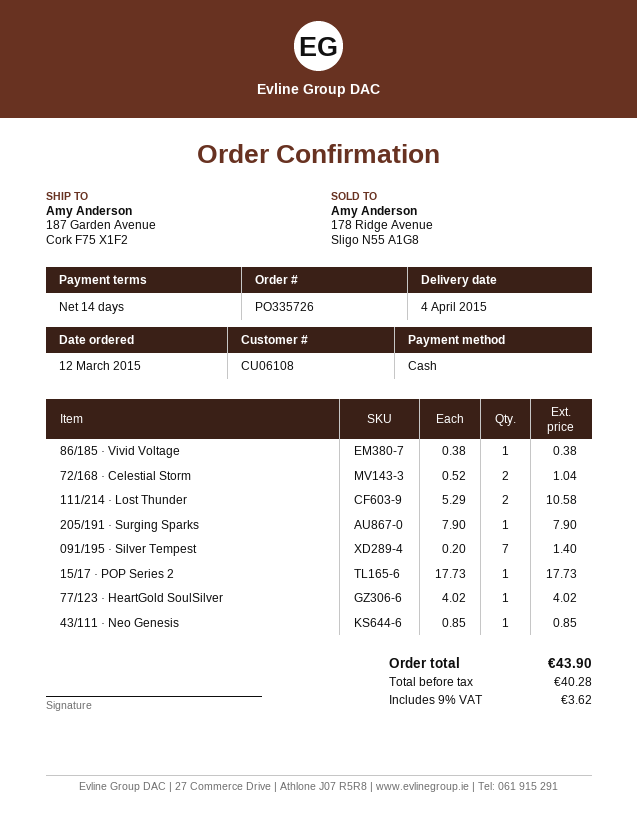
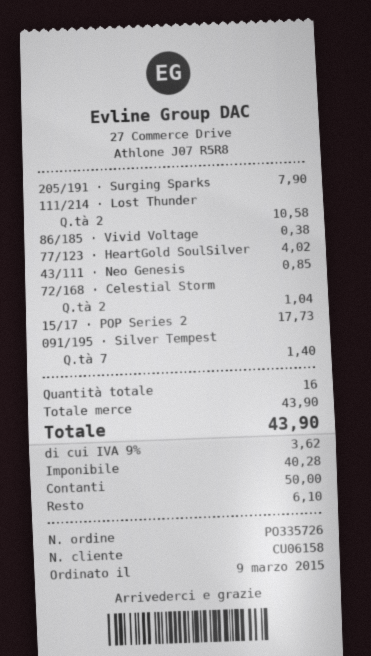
order date: 2015-03-12 -> 2015-03-09
customer number: CU06108 -> CU06158

